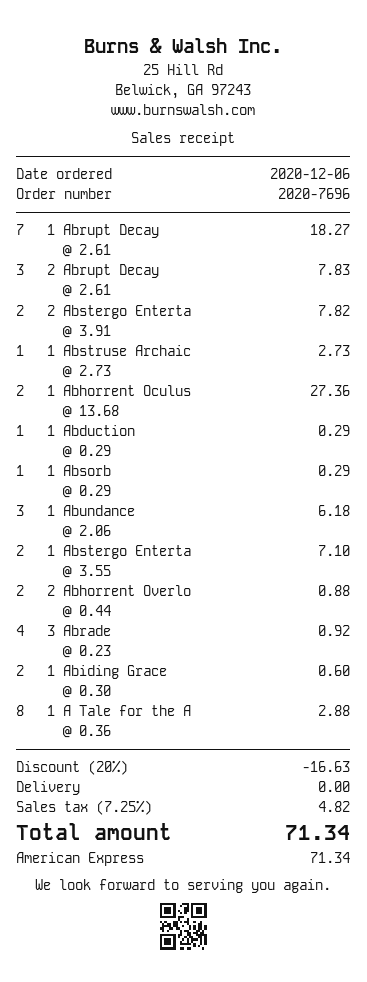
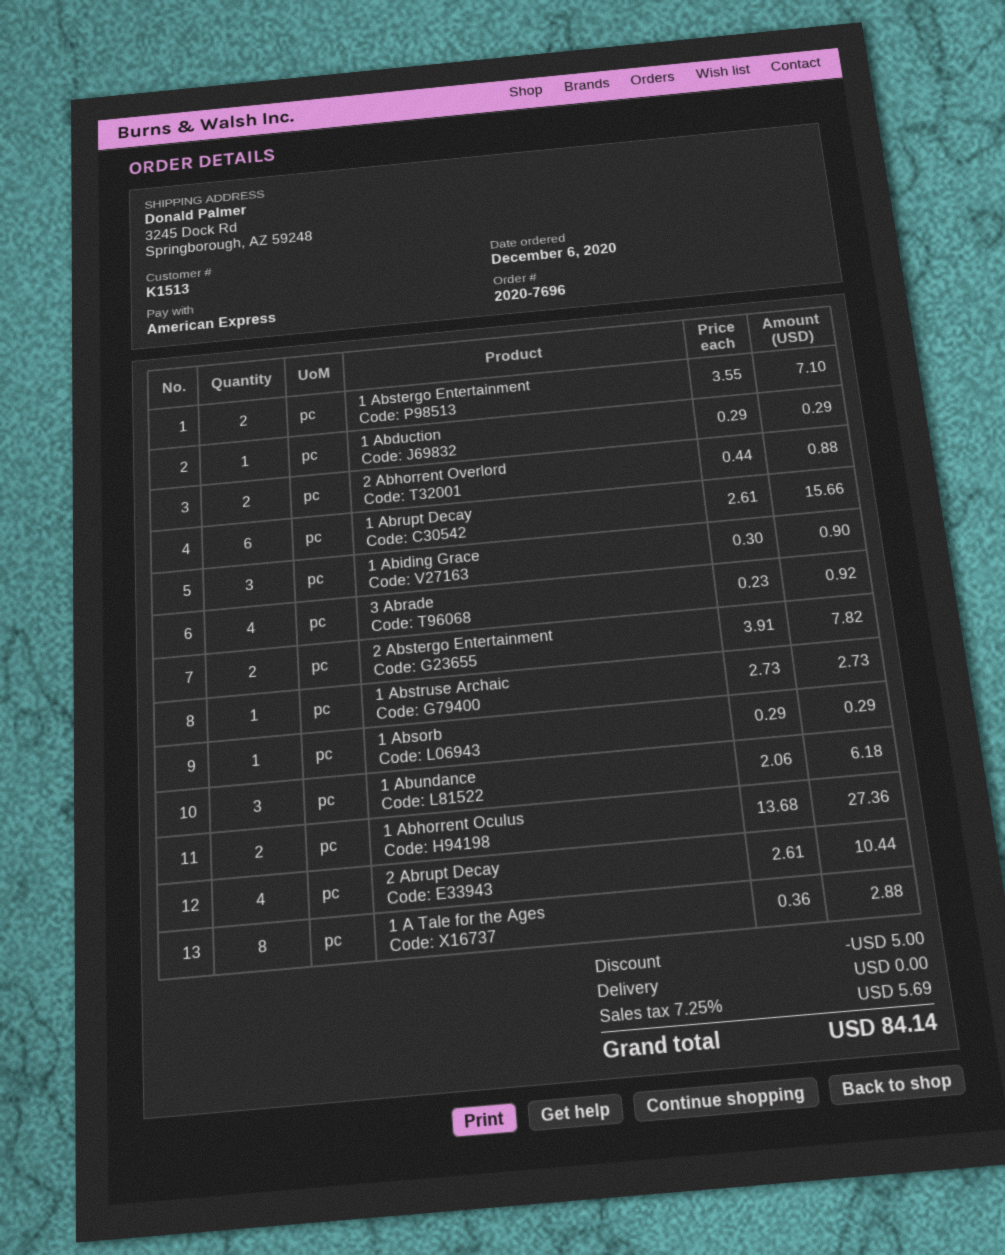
1 Abrupt Decay: 7 x 2.61 = 18.27 -> 6 x 2.61 = 15.66
2 Abrupt Decay: 3 x 2.61 = 7.83 -> 4 x 2.61 = 10.44
1 Abiding Grace: 2 x 0.30 = 0.60 -> 3 x 0.30 = 0.90
discount: 16.63 -> 5.00
tax: 7.25% = 4.82 -> 7.25% = 5.69
total: 71.34 -> 84.14

